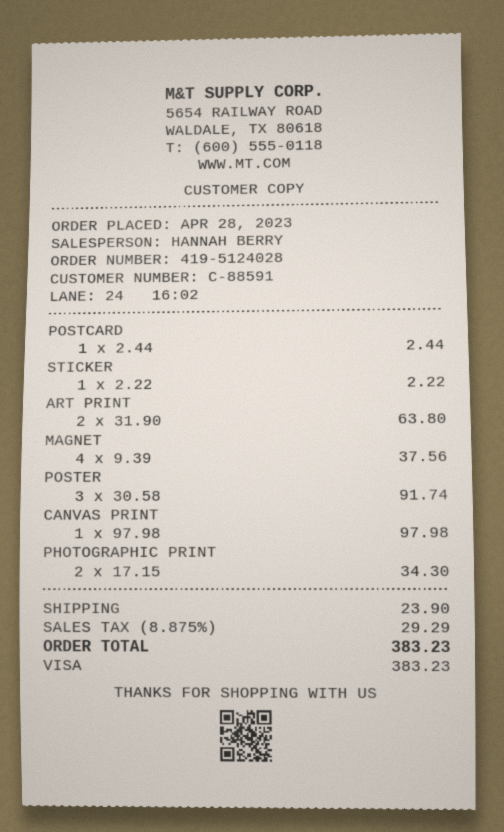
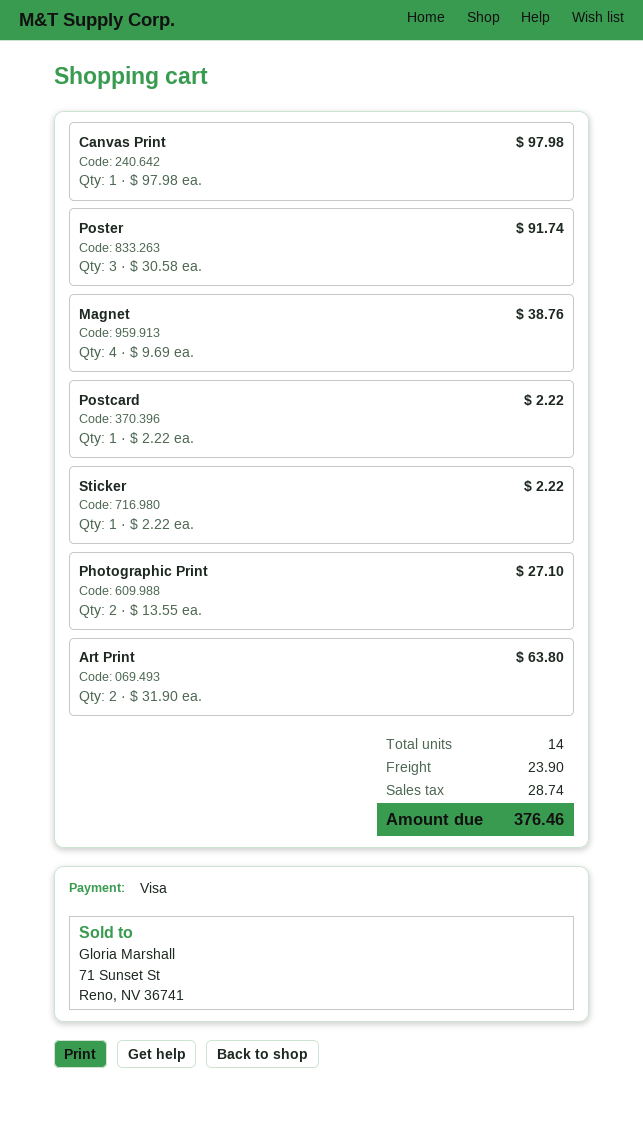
POSTCARD: 1 x 2.44 = 2.44 -> 1 x 2.22 = 2.22
MAGNET: 4 x 9.39 = 37.56 -> 4 x 9.69 = 38.76
PHOTOGRAPHIC PRINT: 2 x 17.15 = 34.30 -> 2 x 13.55 = 27.10
tax: 29.29 -> 28.74
total: 383.23 -> 376.46

